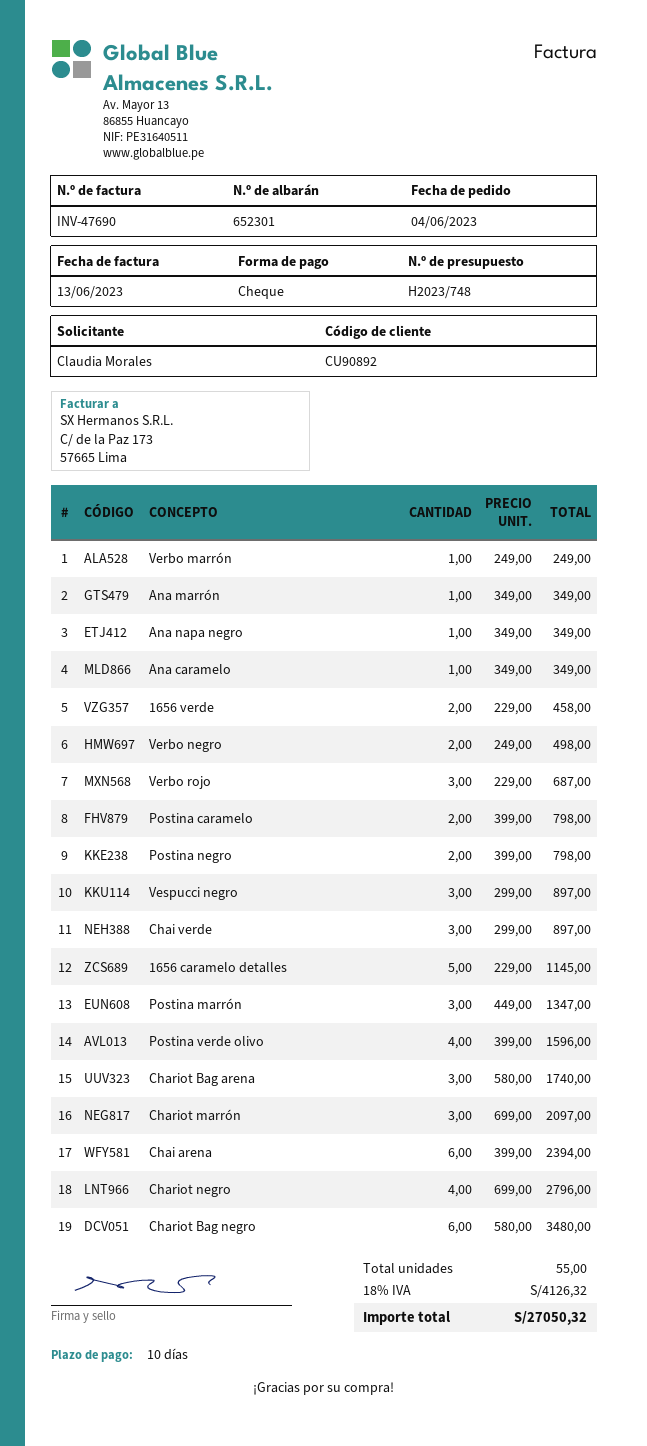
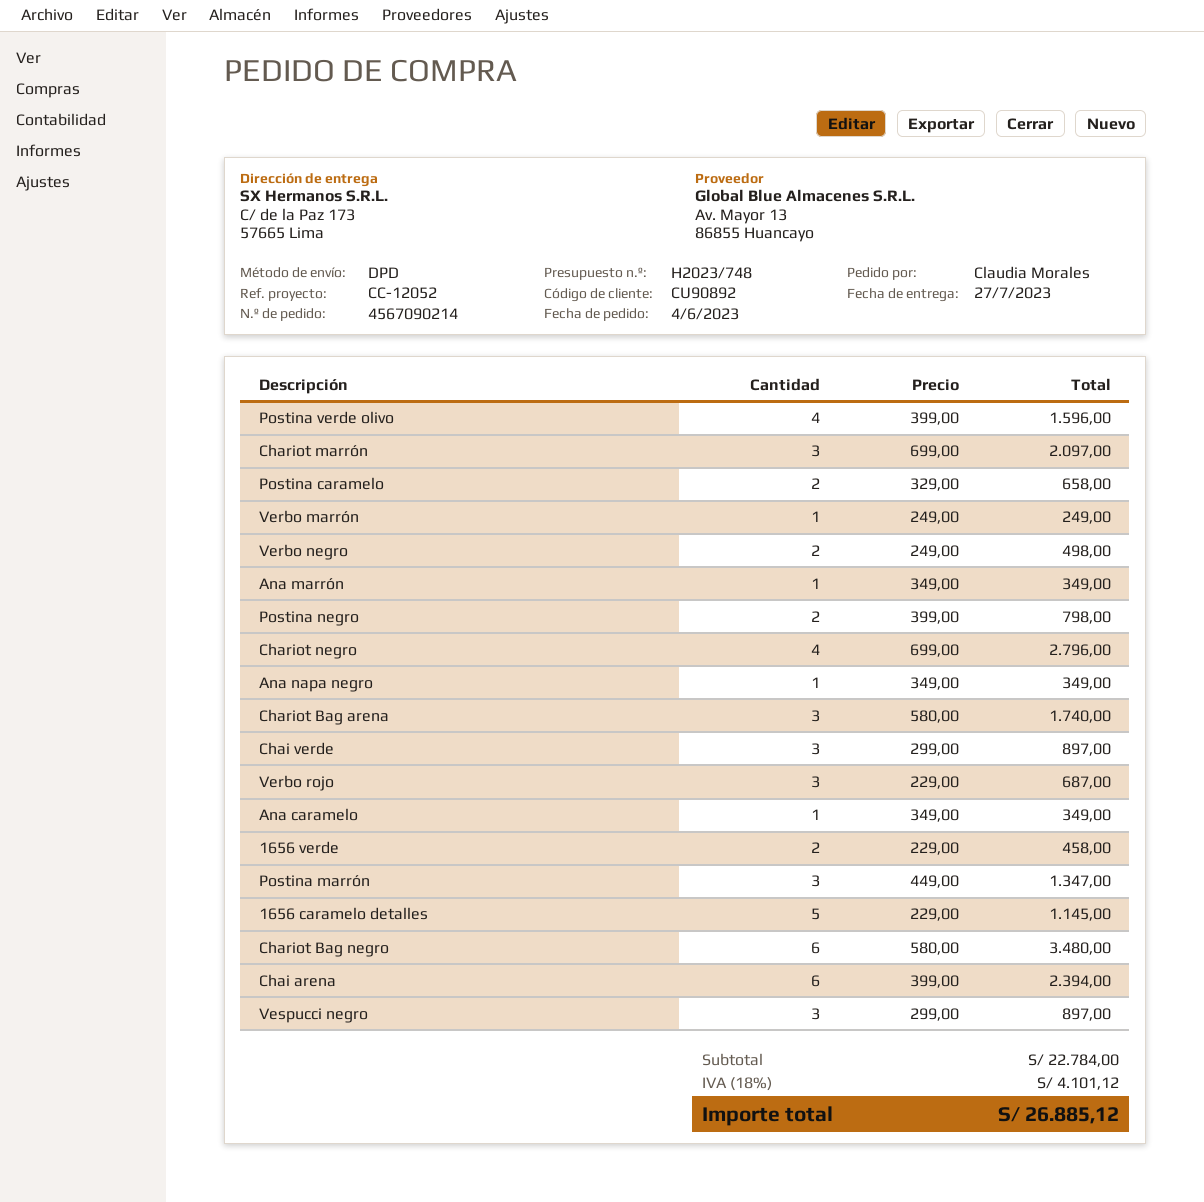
Postina caramelo: 2 x 399.00 = 798.00 -> 2 x 329.00 = 658.00
tax: 18% = 4126.32 -> 18% = 4101.12
total: 27050.32 -> 26885.12

